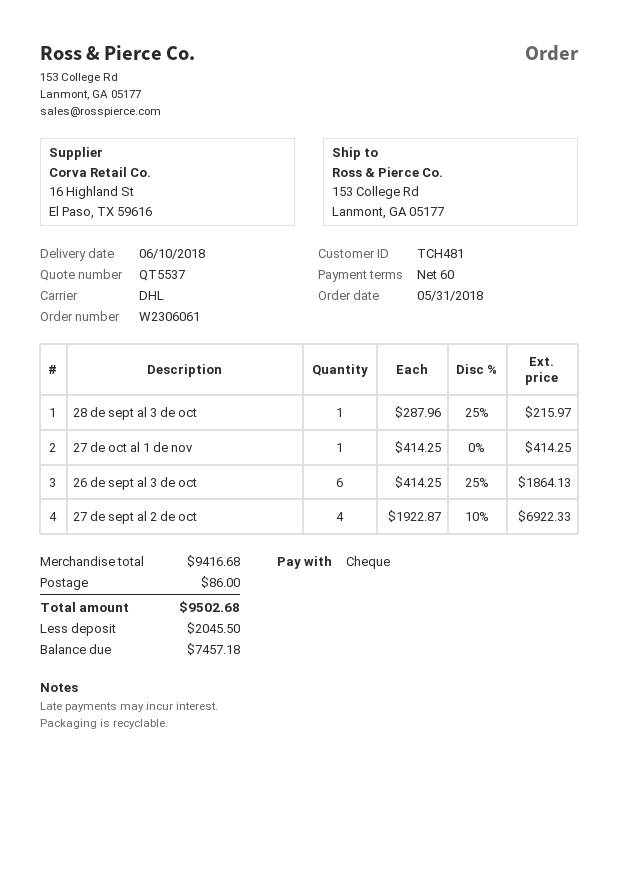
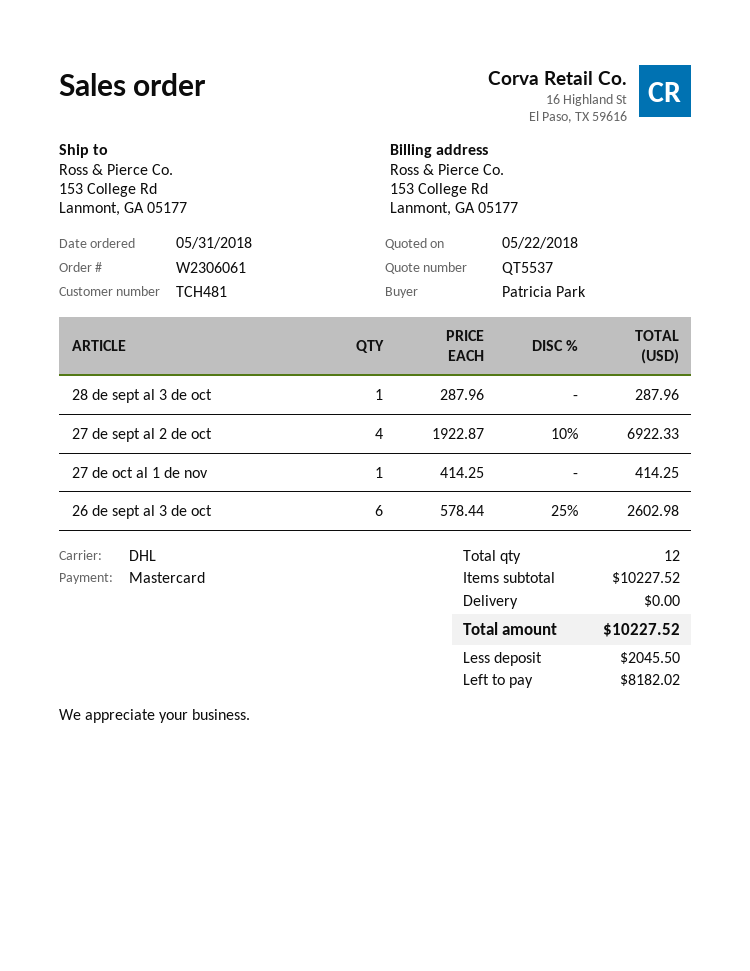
payment method: cheque -> Mastercard
28 de sept al 3 de oct: 1 x 287.96 - 25% = 215.97 -> 1 x 287.96 = 287.96
26 de sept al 3 de oct: 6 x 414.25 - 25% = 1864.13 -> 6 x 578.44 - 25% = 2602.98
subtotal: 9416.68 -> 10227.52
shipping: 86.00 -> 0.00
total: 9502.68 -> 10227.52
balance: 7457.18 -> 8182.02

